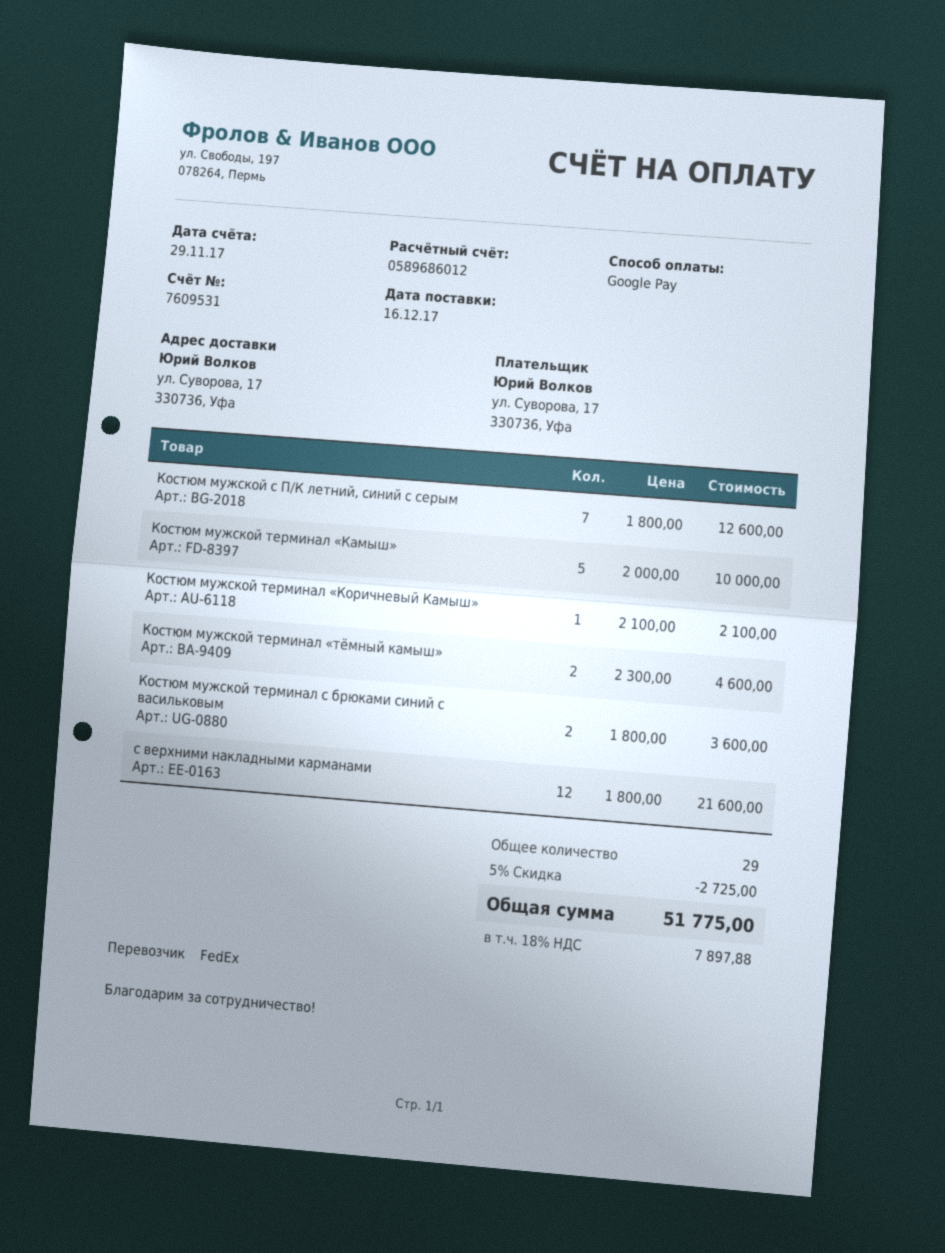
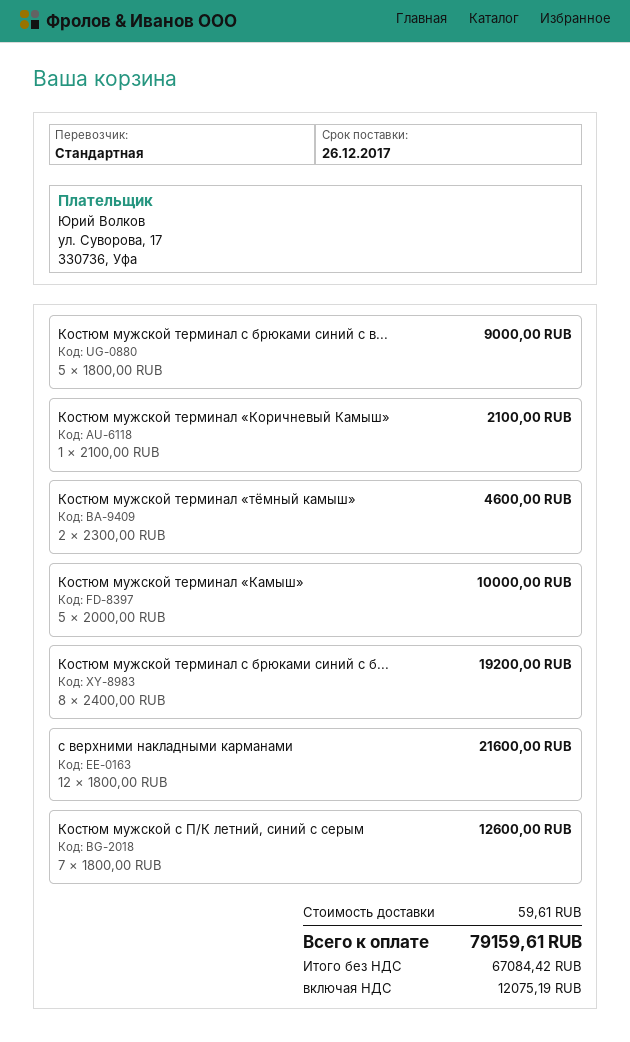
delivery date: 2017-12-16 -> 2017-12-26
shipping method: FedEx -> standard
Костюм мужской терминал с брюками синий с васильковым: 2 x 1800.00 = 3600.00 -> 5 x 1800.00 = 9000.00
Костюм мужской терминал с брюками синий с б...: none -> 8 x 2400.00 = 19200.00
discount: 5% = 2725.00 -> none
shipping: none -> 59.61
tax: 7897.88 -> 12075.19
total: 51775.00 -> 79159.61

